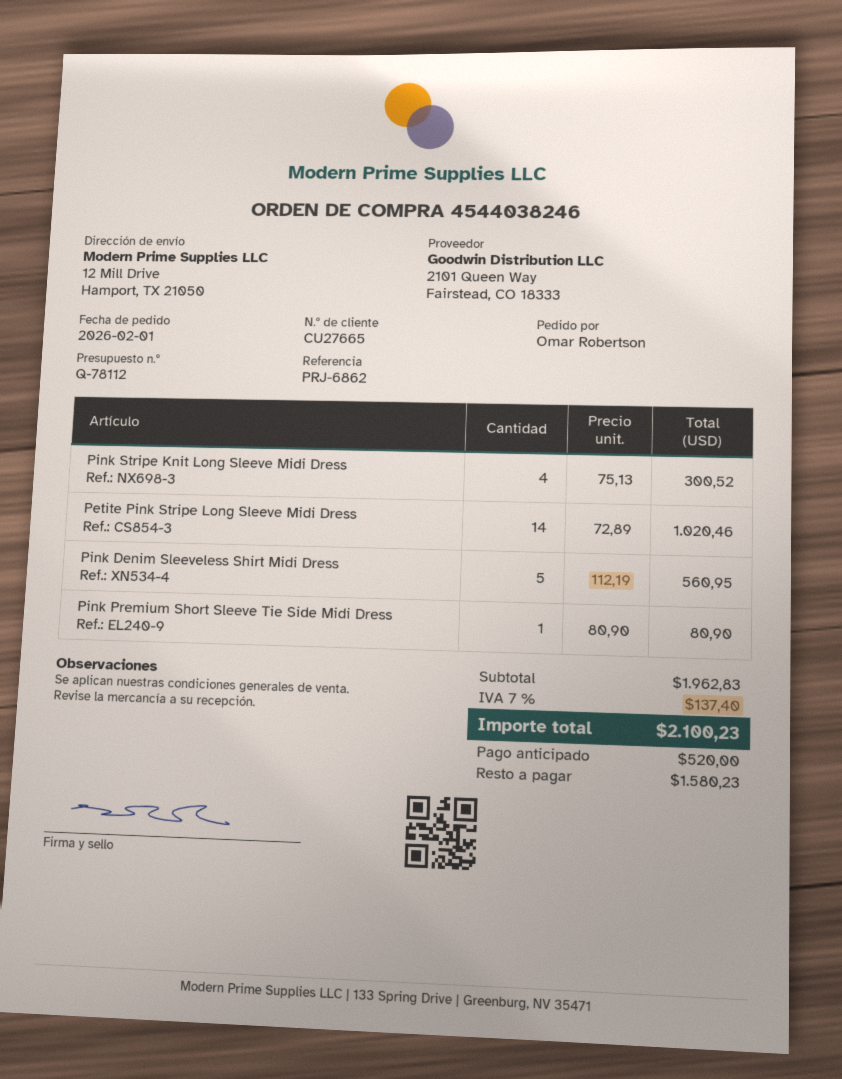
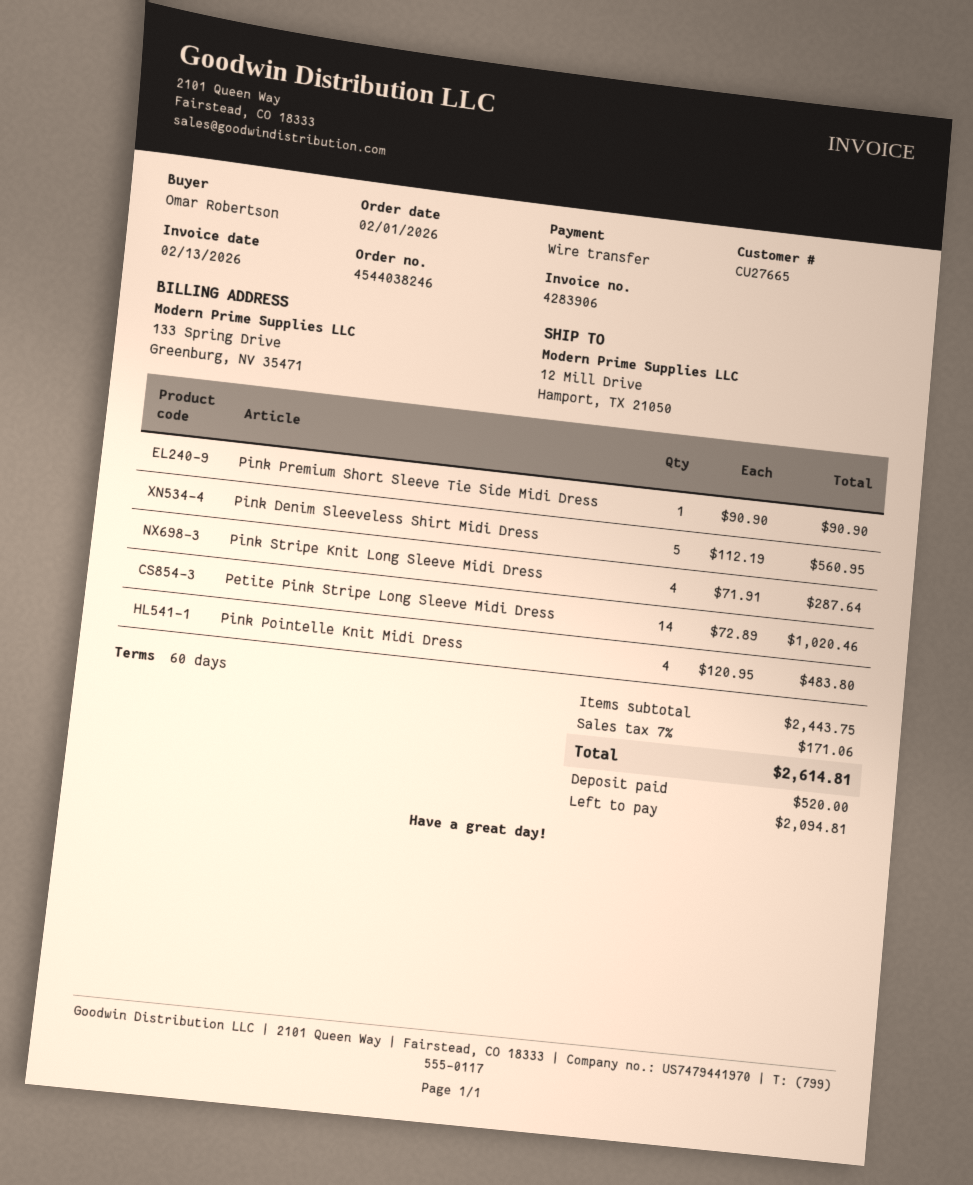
Pink Stripe Knit Long Sleeve Midi Dress: 4 x 75.13 = 300.52 -> 4 x 71.91 = 287.64
Pink Premium Short Sleeve Tie Side Midi Dress: 1 x 80.90 = 80.90 -> 1 x 90.90 = 90.90
Pink Pointelle Knit Midi Dress: none -> 4 x 120.95 = 483.80
subtotal: 1962.83 -> 2443.75
tax: 7% = 137.40 -> 7% = 171.06
total: 2100.23 -> 2614.81
balance: 1580.23 -> 2094.81

